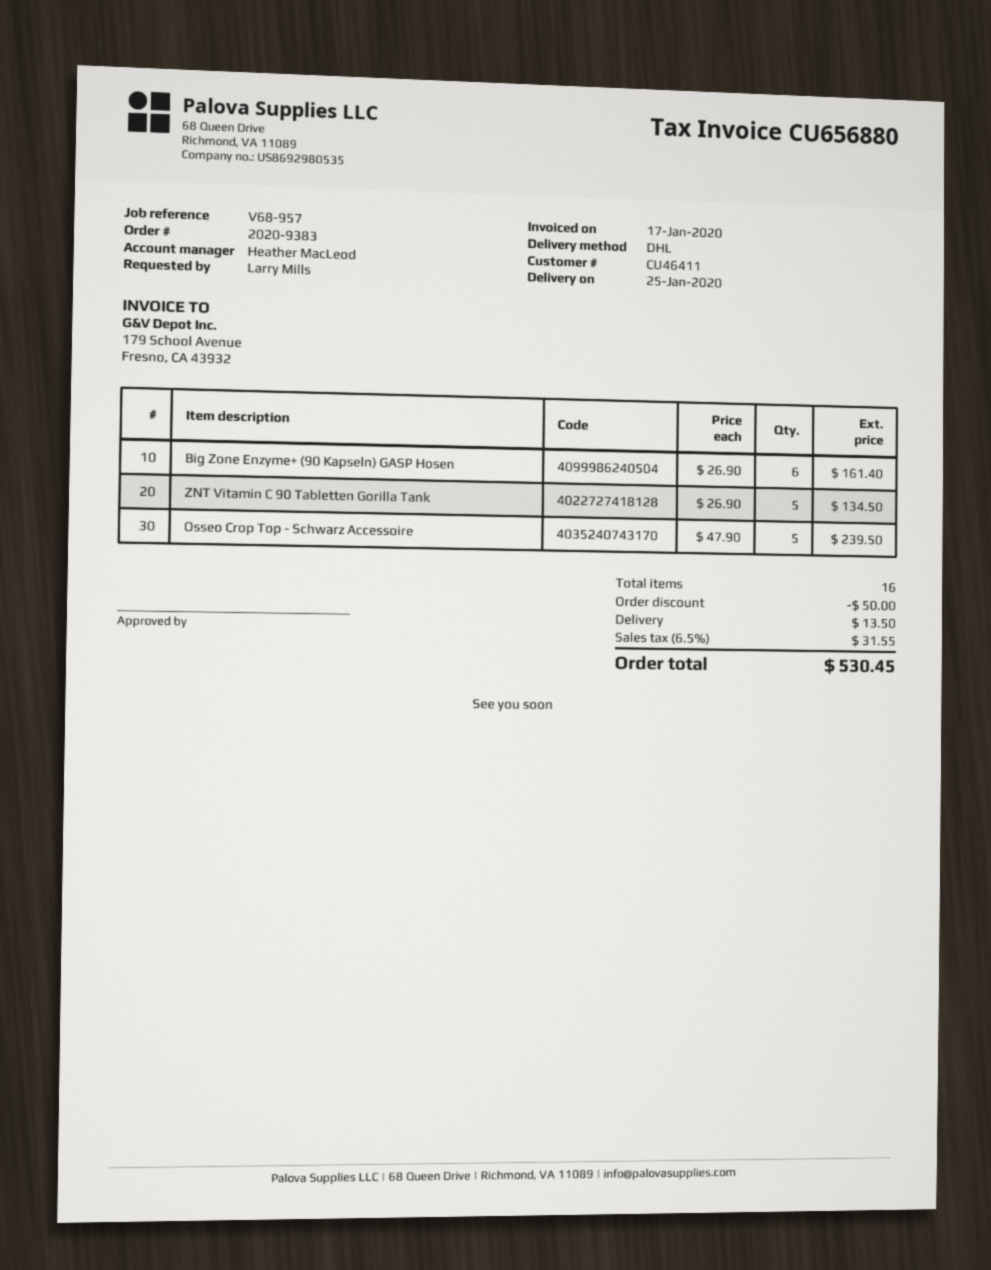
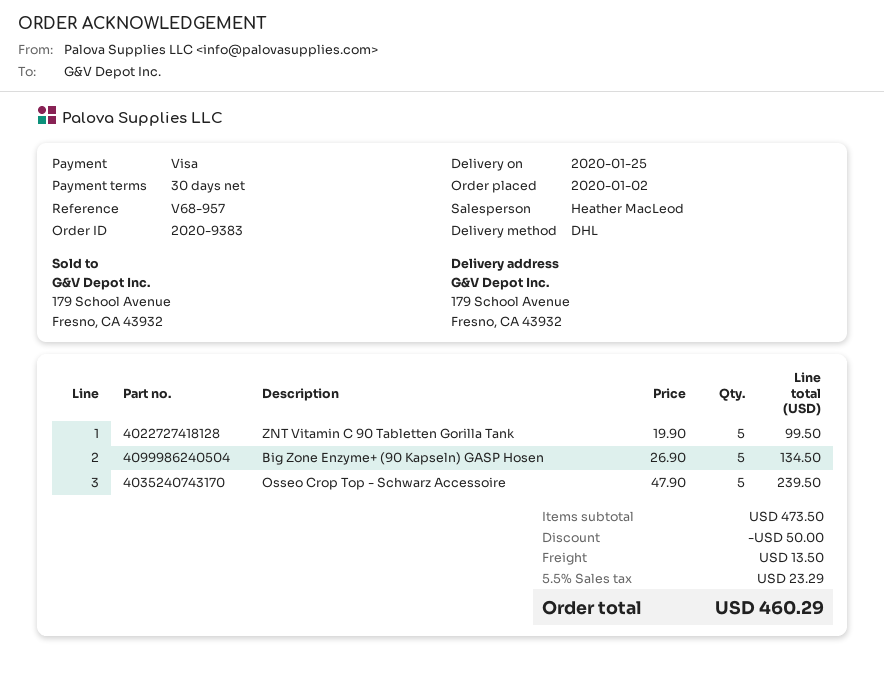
Big Zone Enzyme+ (90 Kapseln) GASP Hosen: 6 x 26.90 = 161.40 -> 5 x 26.90 = 134.50
ZNT Vitamin C 90 Tabletten Gorilla Tank: 5 x 26.90 = 134.50 -> 5 x 19.90 = 99.50
tax: 6.5% = 31.55 -> 5.5% = 23.29
total: 530.45 -> 460.29

